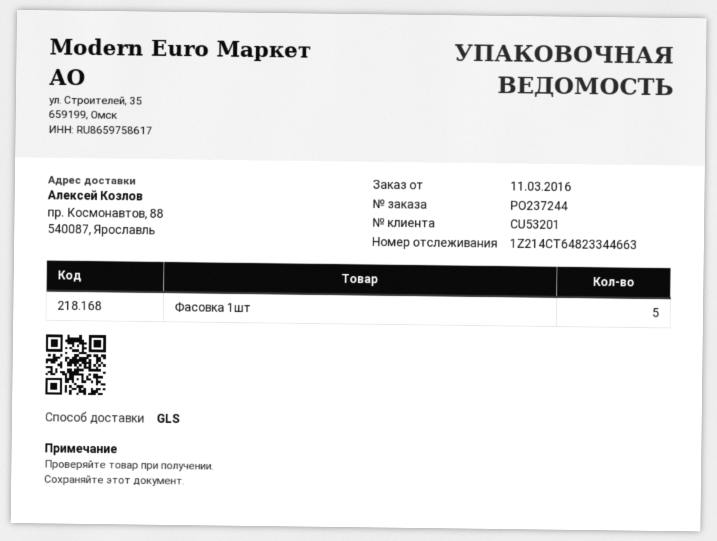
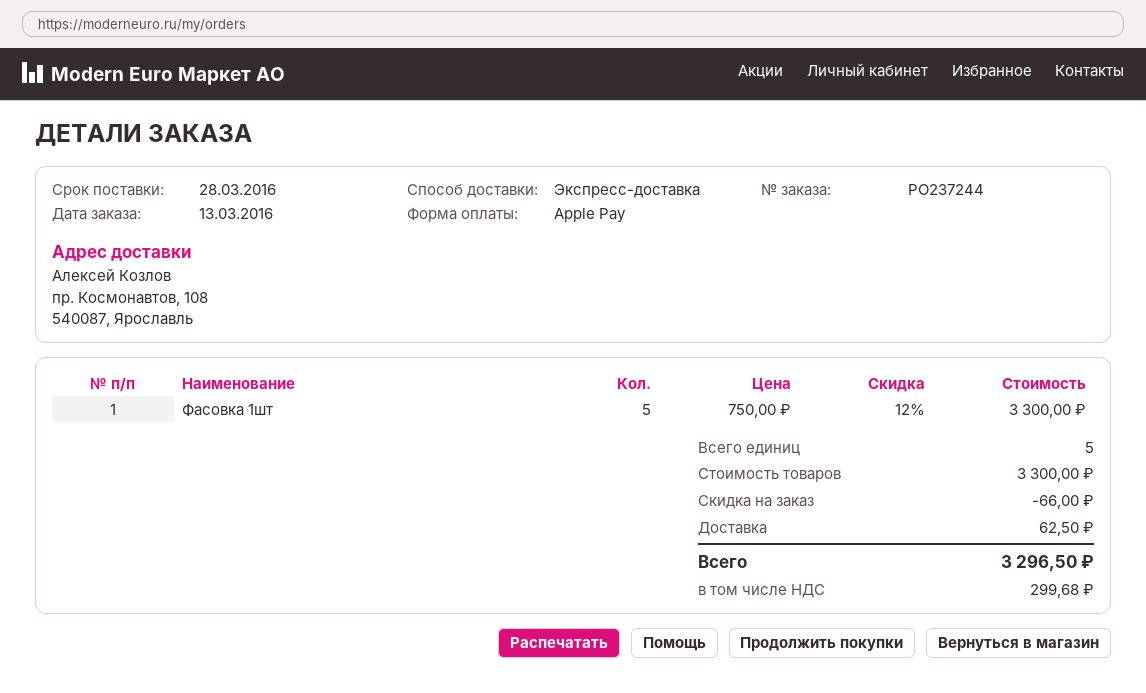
order date: 2016-03-11 -> 2016-03-13
shipping method: GLS -> express
ship to: пр. Космонавтов, 88, 540087, Ярославль -> пр. Космонавтов, 108, 540087, Ярославль

